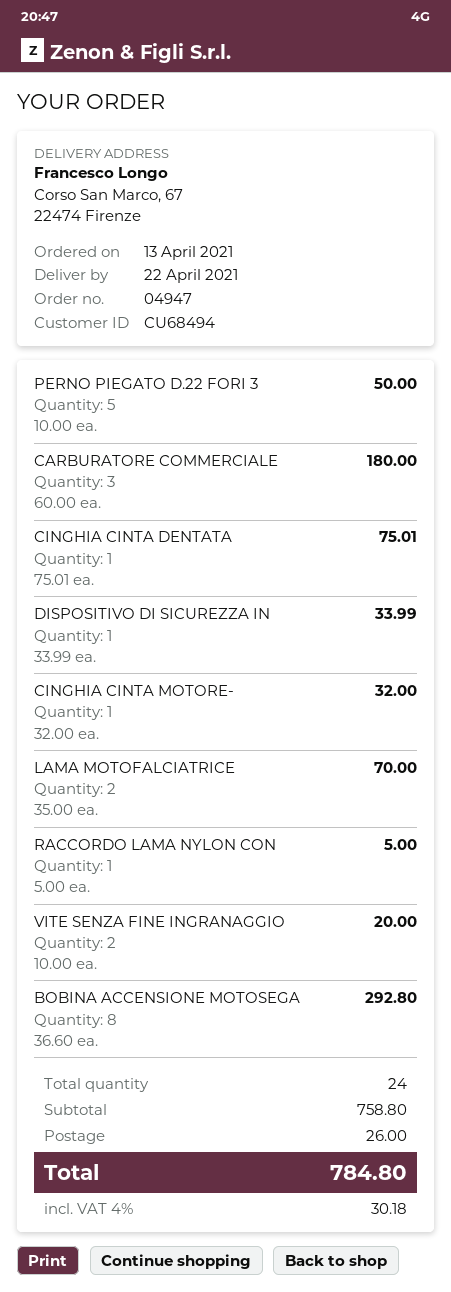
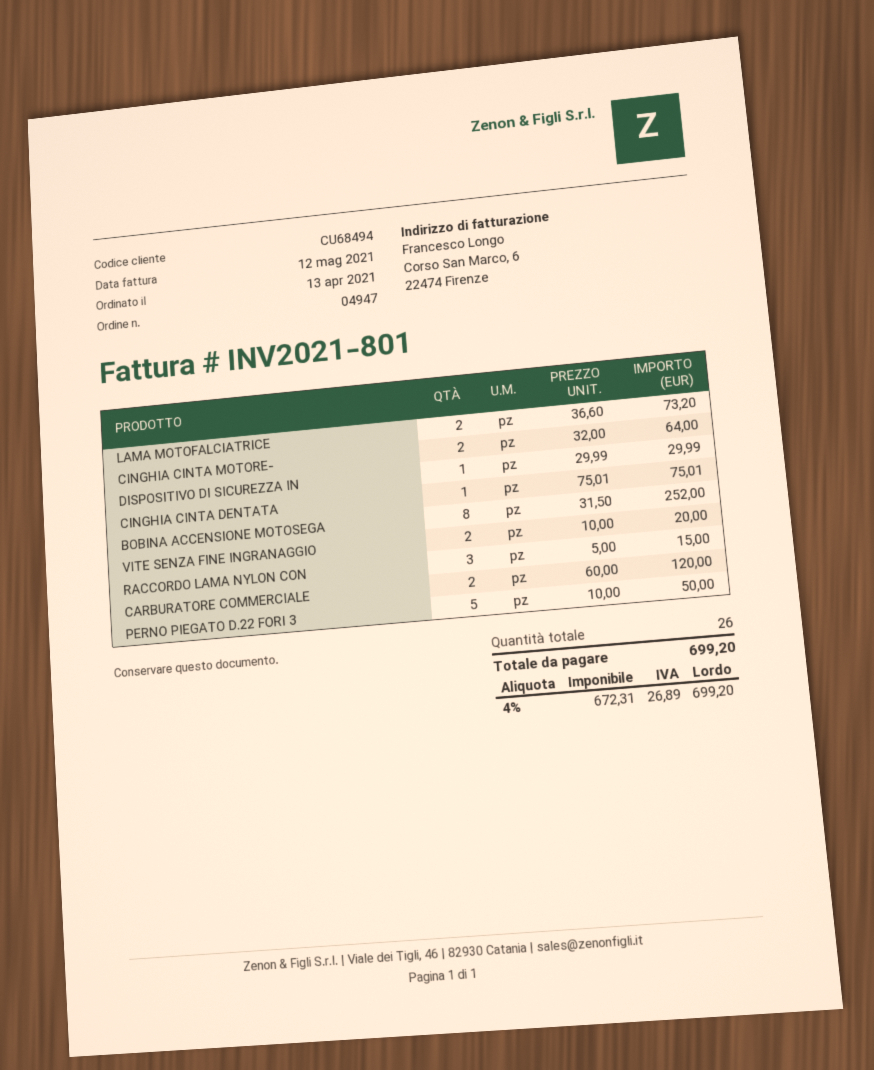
CARBURATORE COMMERCIALE: 3 x 60.00 = 180.00 -> 2 x 60.00 = 120.00
DISPOSITIVO DI SICUREZZA IN: 1 x 33.99 = 33.99 -> 1 x 29.99 = 29.99
CINGHIA CINTA MOTORE-: 1 x 32.00 = 32.00 -> 2 x 32.00 = 64.00
LAMA MOTOFALCIATRICE: 2 x 35.00 = 70.00 -> 2 x 36.60 = 73.20
RACCORDO LAMA NYLON CON: 1 x 5.00 = 5.00 -> 3 x 5.00 = 15.00
BOBINA ACCENSIONE MOTOSEGA: 8 x 36.60 = 292.80 -> 8 x 31.50 = 252.00
total quantity: 24 -> 26
shipping: 26.00 -> none
tax: 4% = 30.18 -> 4% = 26.89
total: 784.80 -> 699.20

